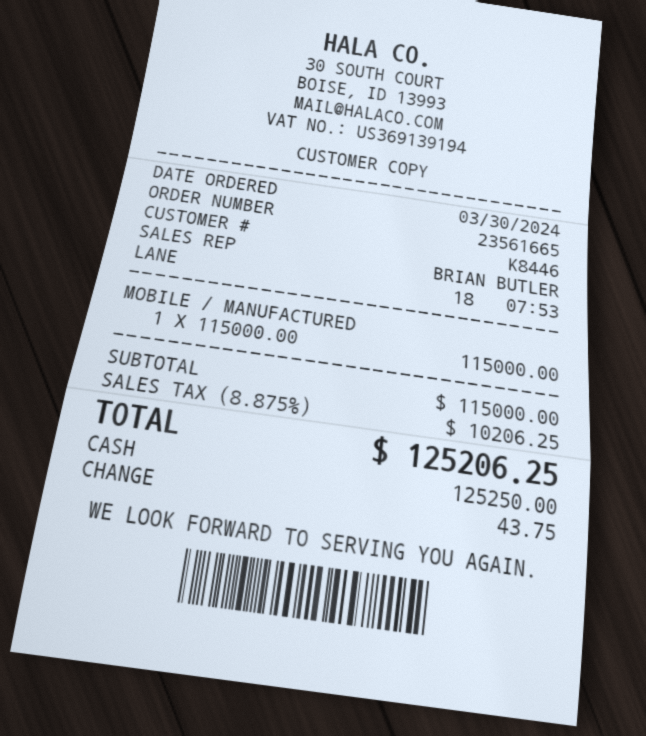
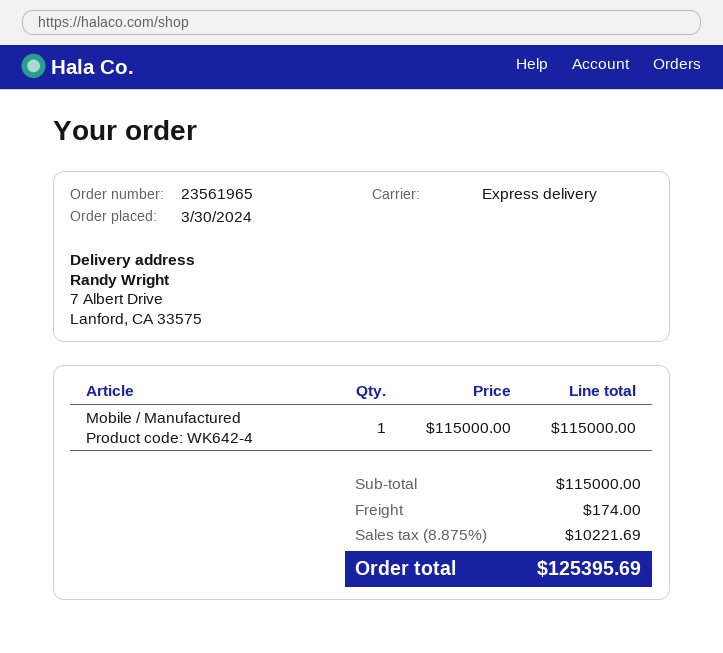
order number: 23561665 -> 23561965
shipping: none -> 174.00
tax: 8.875% = 10206.25 -> 8.875% = 10221.69
total: 125206.25 -> 125395.69

